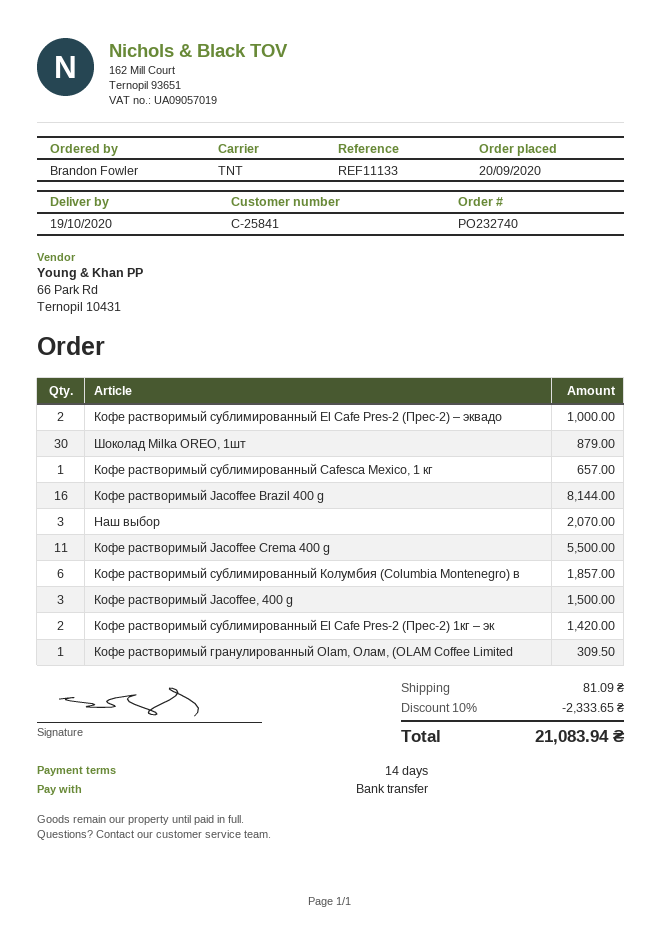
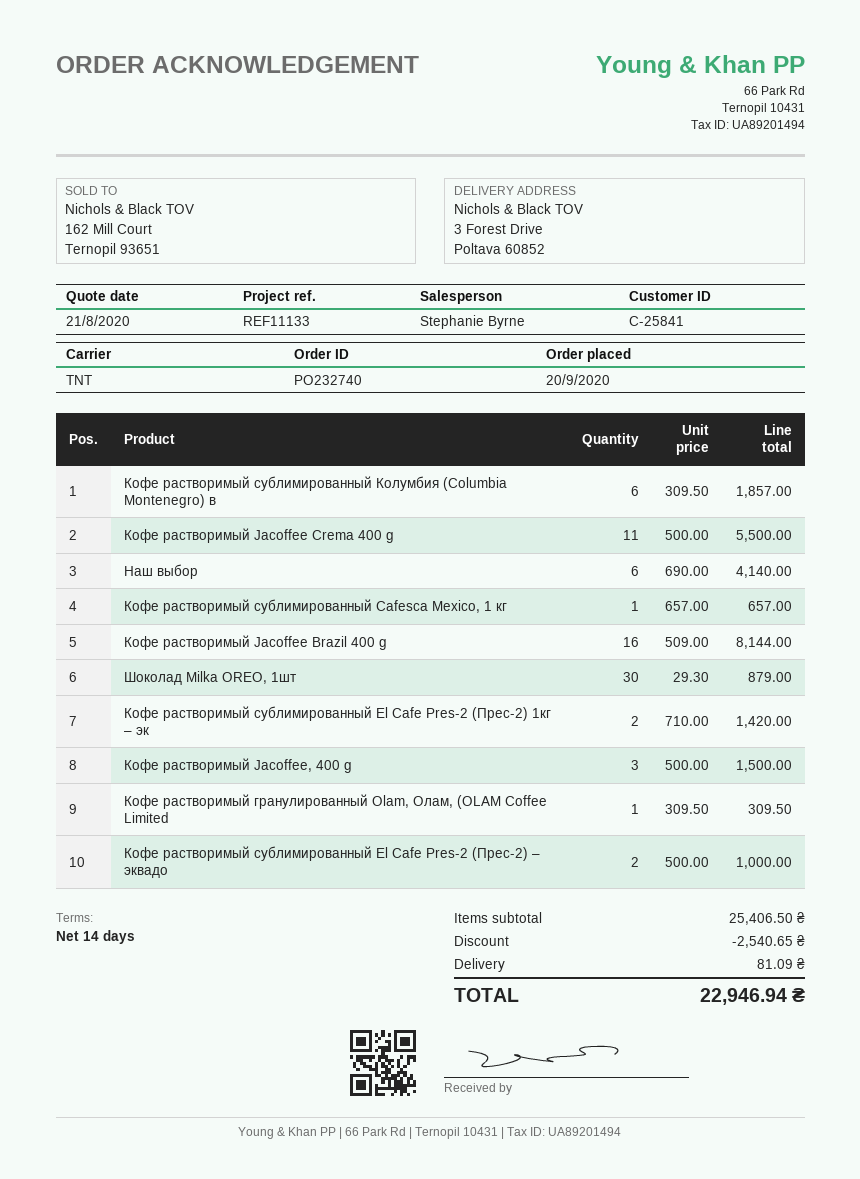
Наш выбор: 3 for 2070.00 -> 6 for 4140.00
discount: 2333.65 -> 2540.65
total: 21083.94 -> 22946.94

